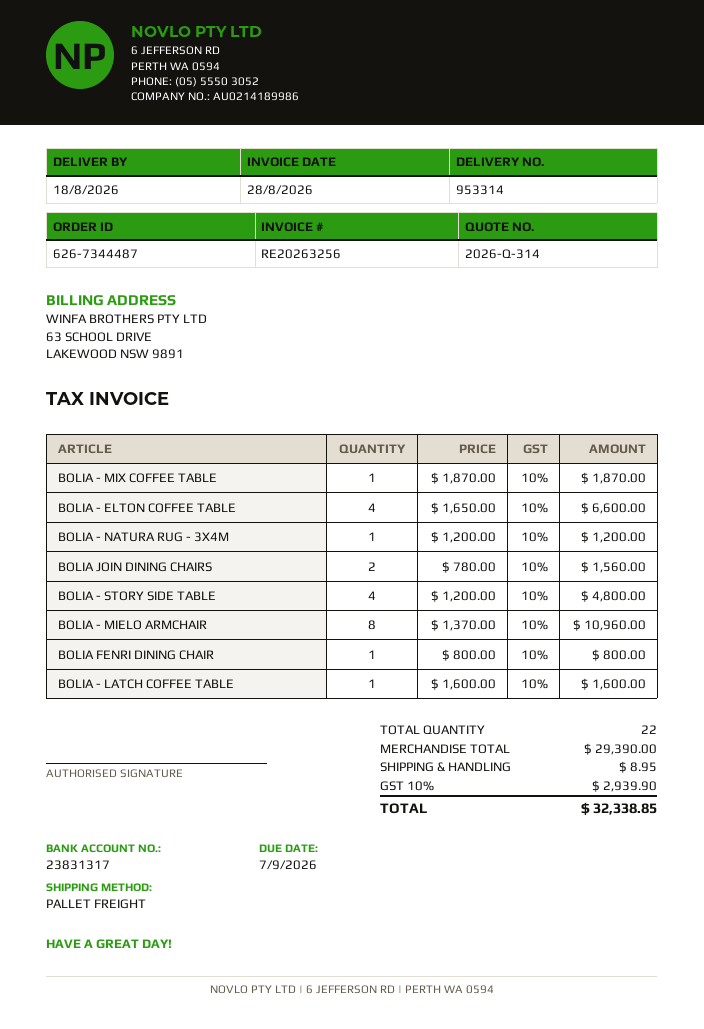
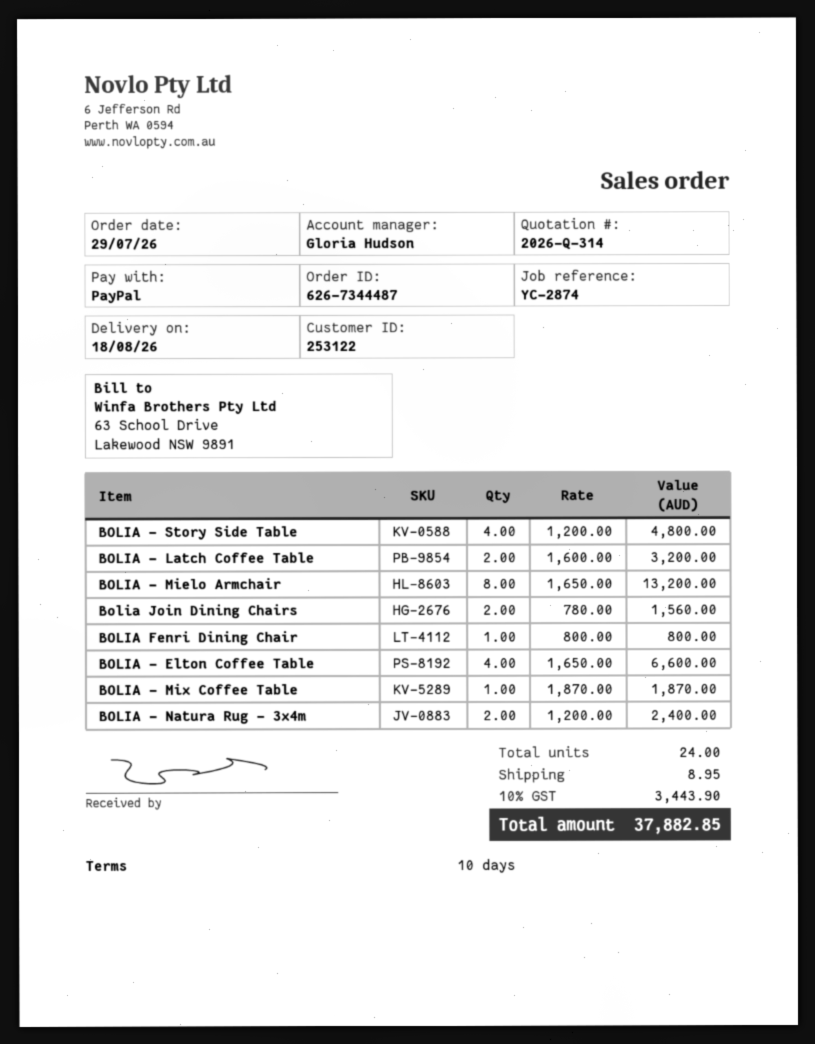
BOLIA - NATURA RUG - 3X4M: 1 x 1200.00 = 1200.00 -> 2 x 1200.00 = 2400.00
BOLIA - MIELO ARMCHAIR: 8 x 1370.00 = 10960.00 -> 8 x 1650.00 = 13200.00
BOLIA - LATCH COFFEE TABLE: 1 x 1600.00 = 1600.00 -> 2 x 1600.00 = 3200.00
total quantity: 22 -> 24
tax: 10% = 2939.90 -> 10% = 3443.90
total: 32338.85 -> 37882.85

